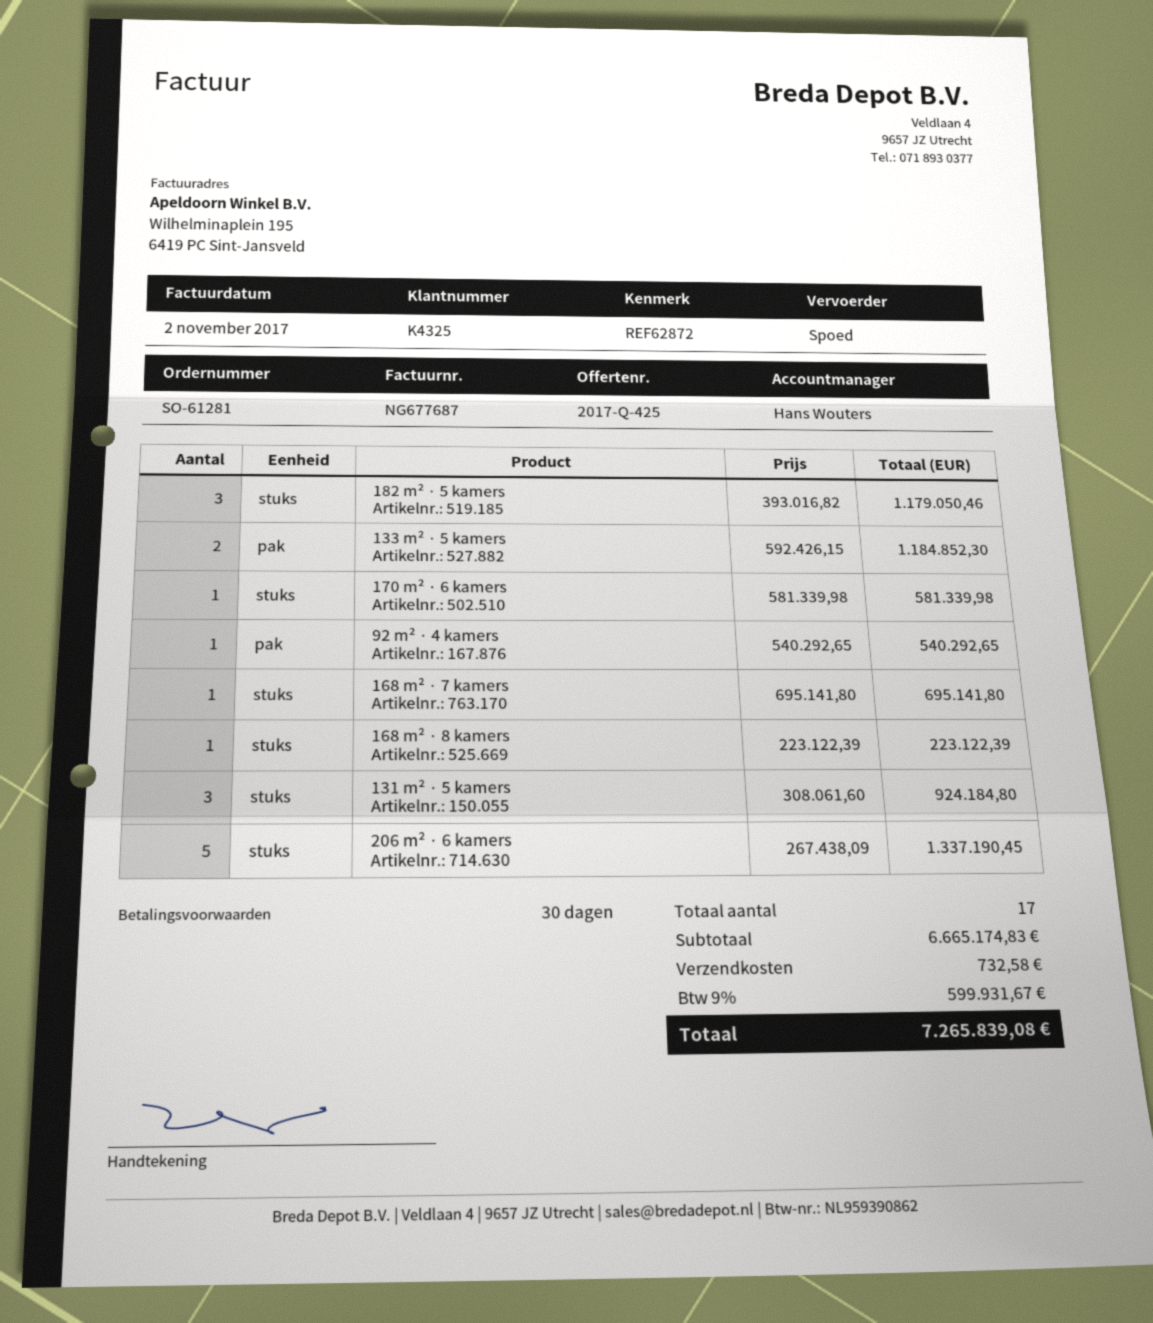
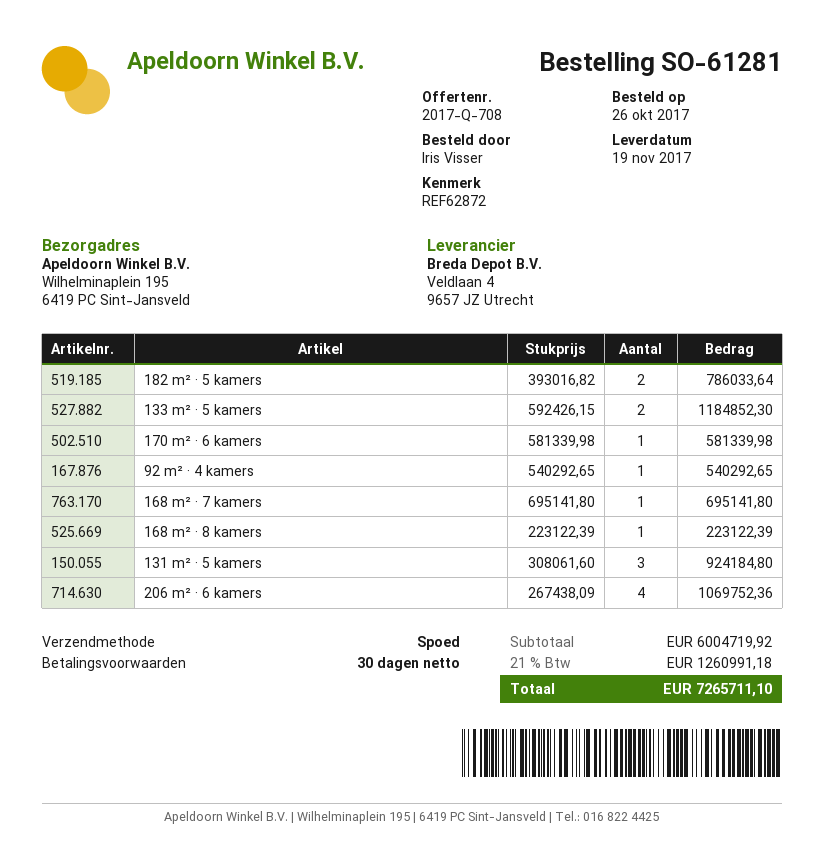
quote number: 2017-Q-425 -> 2017-Q-708
182 m² · 5 kamers: 3 x 393016.82 = 1179050.46 -> 2 x 393016.82 = 786033.64
206 m² · 6 kamers: 5 x 267438.09 = 1337190.45 -> 4 x 267438.09 = 1069752.36
subtotal: 6665174.83 -> 6004719.92
shipping: 732.58 -> none
tax: 9% = 599931.67 -> 21% = 1260991.18
total: 7265839.08 -> 7265711.10

